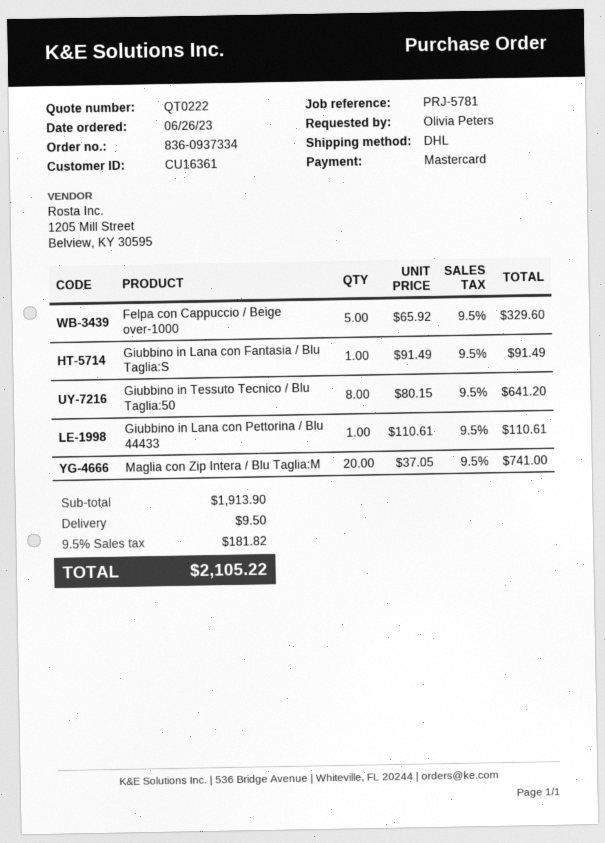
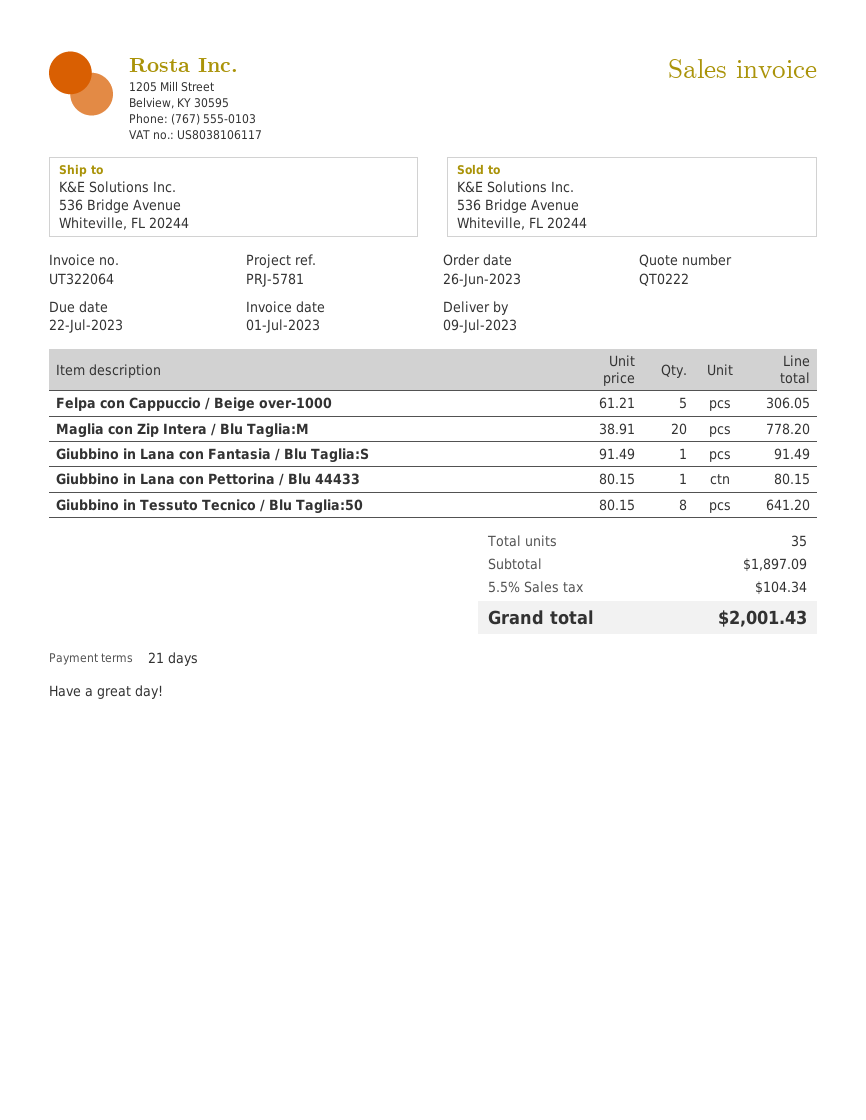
Felpa con Cappuccio / Beige over-1000: 5 x 65.92 = 329.60 -> 5 x 61.21 = 306.05
Giubbino in Lana con Pettorina / Blu 44433: 1 x 110.61 = 110.61 -> 1 x 80.15 = 80.15
Maglia con Zip Intera / Blu Taglia:M: 20 x 37.05 = 741.00 -> 20 x 38.91 = 778.20
subtotal: 1913.90 -> 1897.09
shipping: 9.50 -> none
tax: 9.5% = 181.82 -> 5.5% = 104.34
total: 2105.22 -> 2001.43

